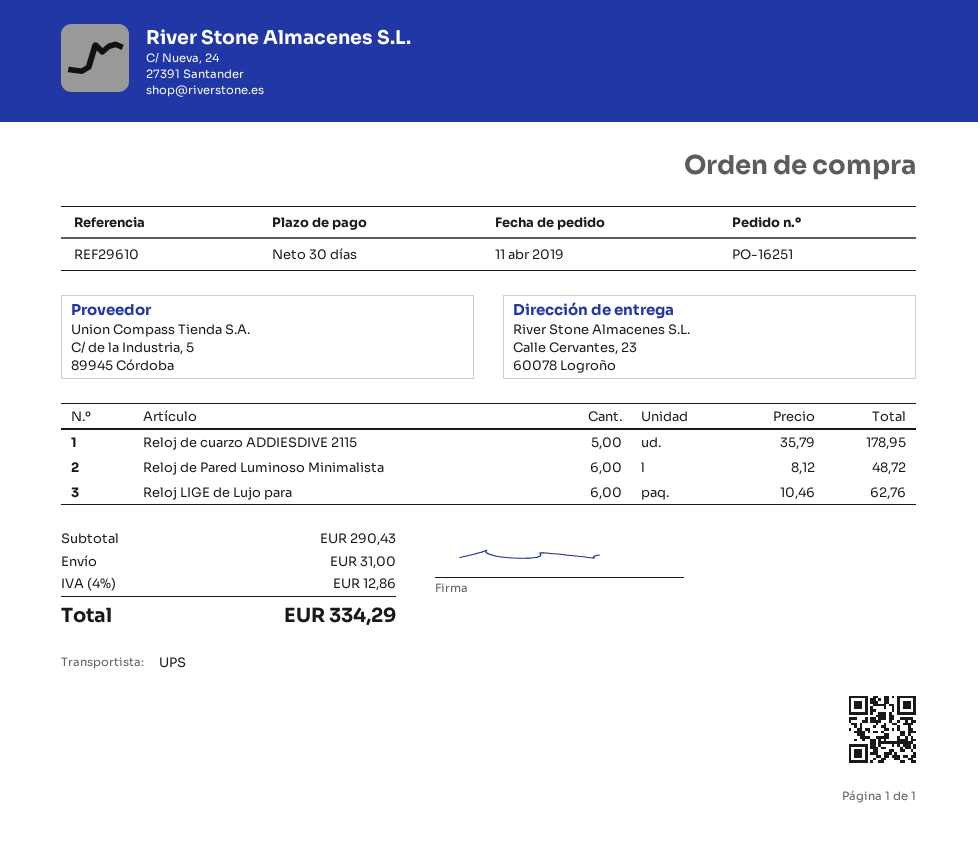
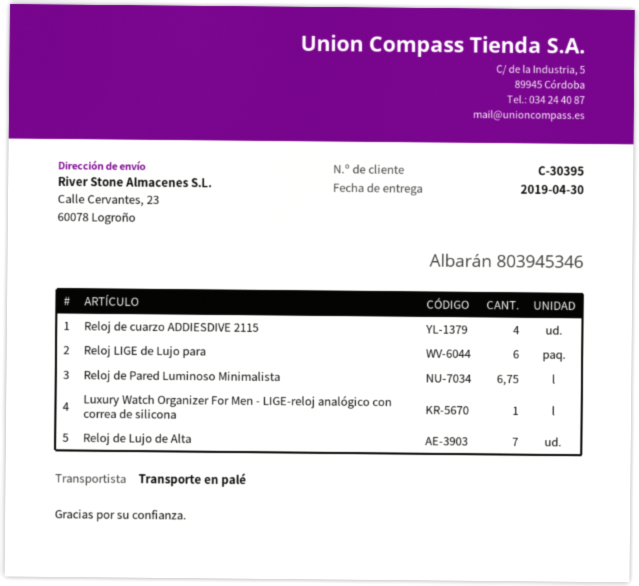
shipping method: UPS -> pallet freight
Reloj de cuarzo ADDIESDIVE 2115: 5 -> 4
Reloj de Pared Luminoso Minimalista: 6 -> 6.75
Luxury Watch Organizer For Men - LIGE-reloj analógico con correa de silicona: none -> 1
Reloj de Lujo de Alta: none -> 7

